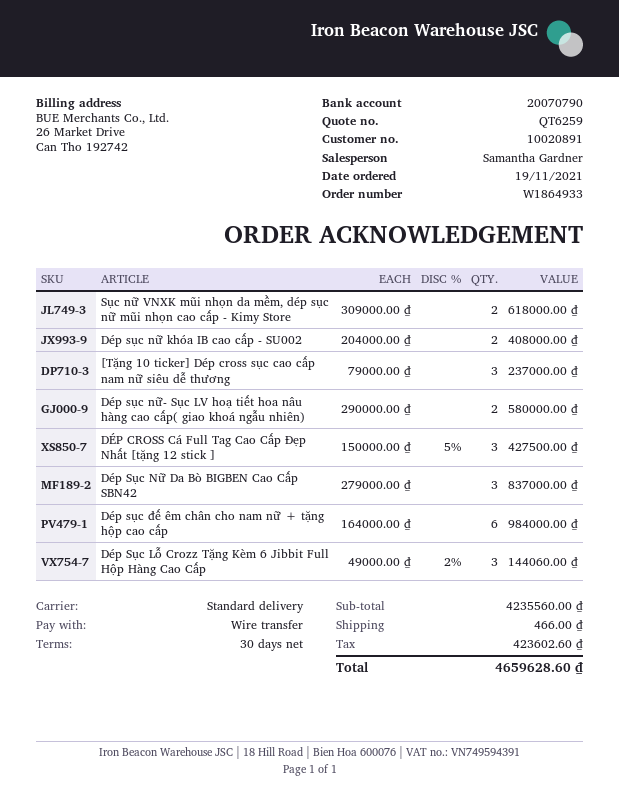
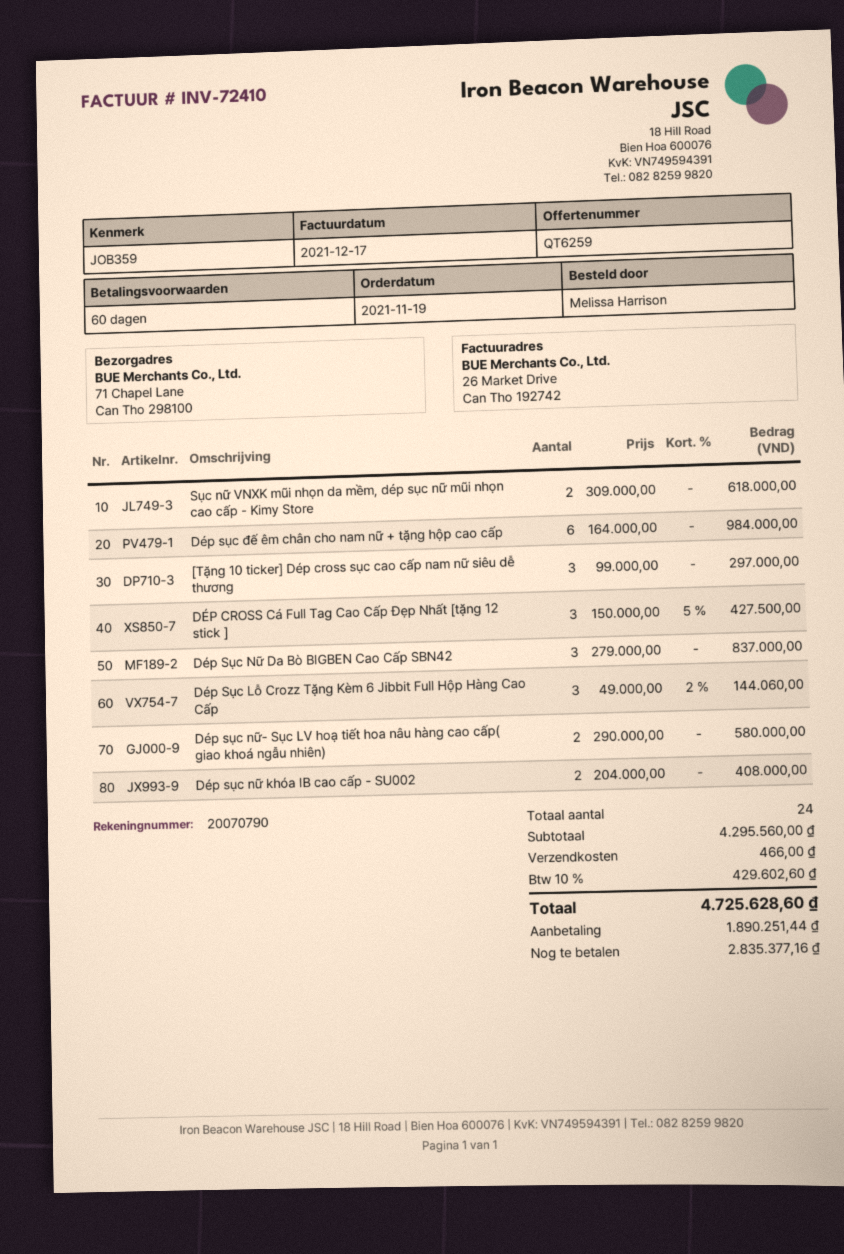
payment terms: 30 days -> 60 days
[Tặng 10 ticker] Dép cross sục cao cấp nam nữ siêu dễ thương: 3 x 79000.00 = 237000.00 -> 3 x 99000.00 = 297000.00
subtotal: 4235560.00 -> 4295560.00
tax: 423602.60 -> 429602.60
total: 4659628.60 -> 4725628.60

